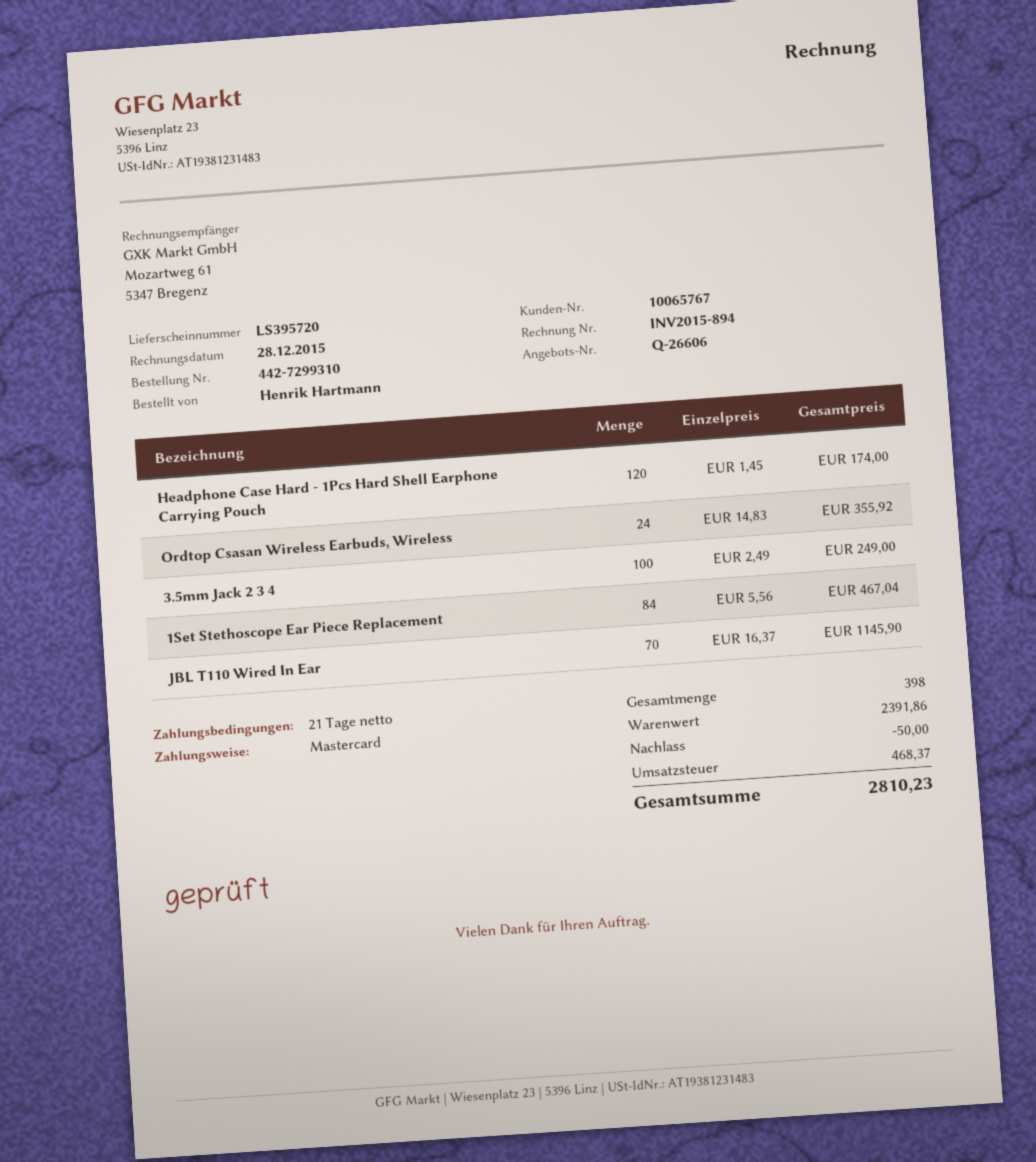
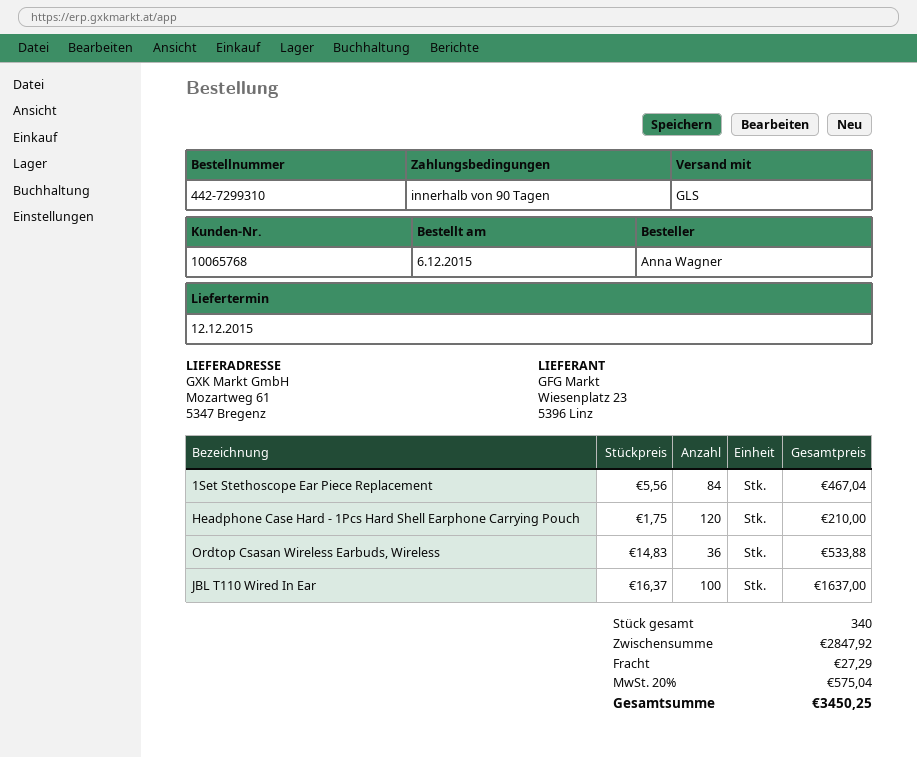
payment terms: 21 days -> 90 days
customer number: 10065767 -> 10065768
ordered by: Henrik Hartmann -> Anna Wagner
Headphone Case Hard - 1Pcs Hard Shell Earphone Carrying Pouch: 120 x 1.45 = 174.00 -> 120 x 1.75 = 210.00
Ordtop Csasan Wireless Earbuds, Wireless: 24 x 14.83 = 355.92 -> 36 x 14.83 = 533.88
3.5mm Jack 2 3 4: 100 x 2.49 = 249.00 -> none
JBL T110 Wired In Ear: 70 x 16.37 = 1145.90 -> 100 x 16.37 = 1637.00
total quantity: 398 -> 340
subtotal: 2391.86 -> 2847.92
discount: 50.00 -> none
shipping: none -> 27.29
tax: 468.37 -> 575.04
total: 2810.23 -> 3450.25

